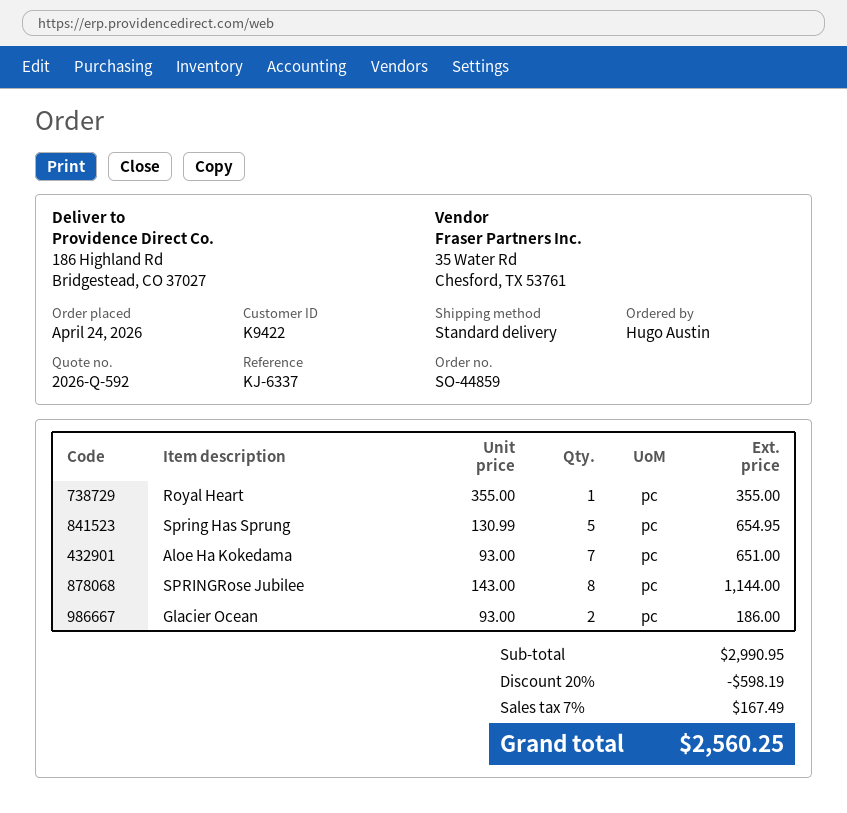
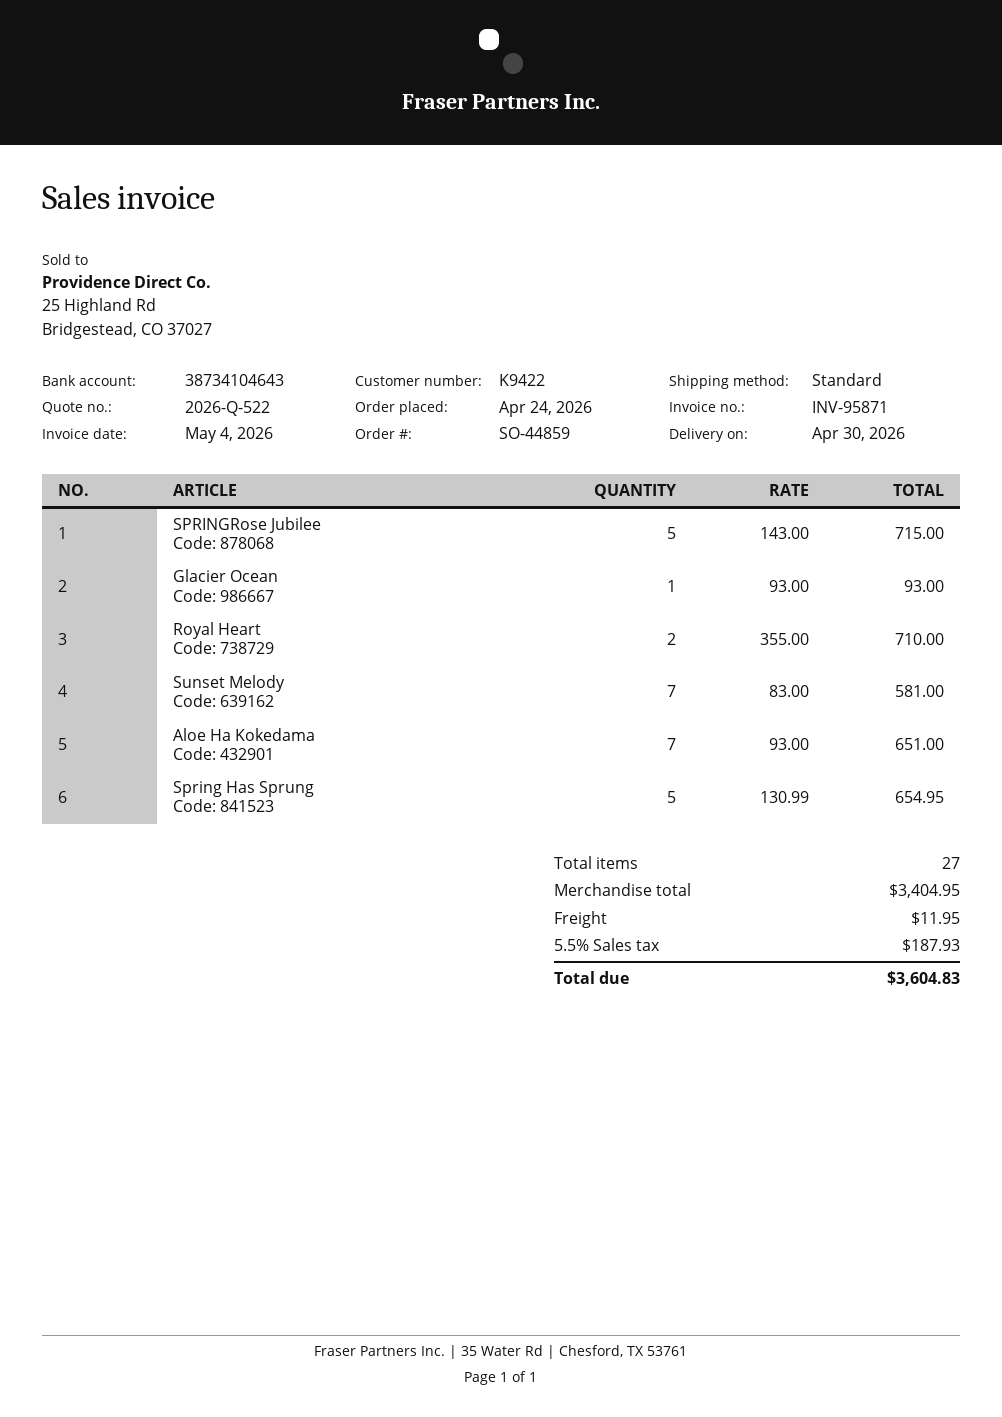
quote number: 2026-Q-592 -> 2026-Q-522
Royal Heart: 1 x 355.00 = 355.00 -> 2 x 355.00 = 710.00
SPRINGRose Jubilee: 8 x 143.00 = 1144.00 -> 5 x 143.00 = 715.00
Glacier Ocean: 2 x 93.00 = 186.00 -> 1 x 93.00 = 93.00
Sunset Melody: none -> 7 x 83.00 = 581.00
subtotal: 2990.95 -> 3404.95
discount: 20% = 598.19 -> none
shipping: none -> 11.95
tax: 7% = 167.49 -> 5.5% = 187.93
total: 2560.25 -> 3604.83

